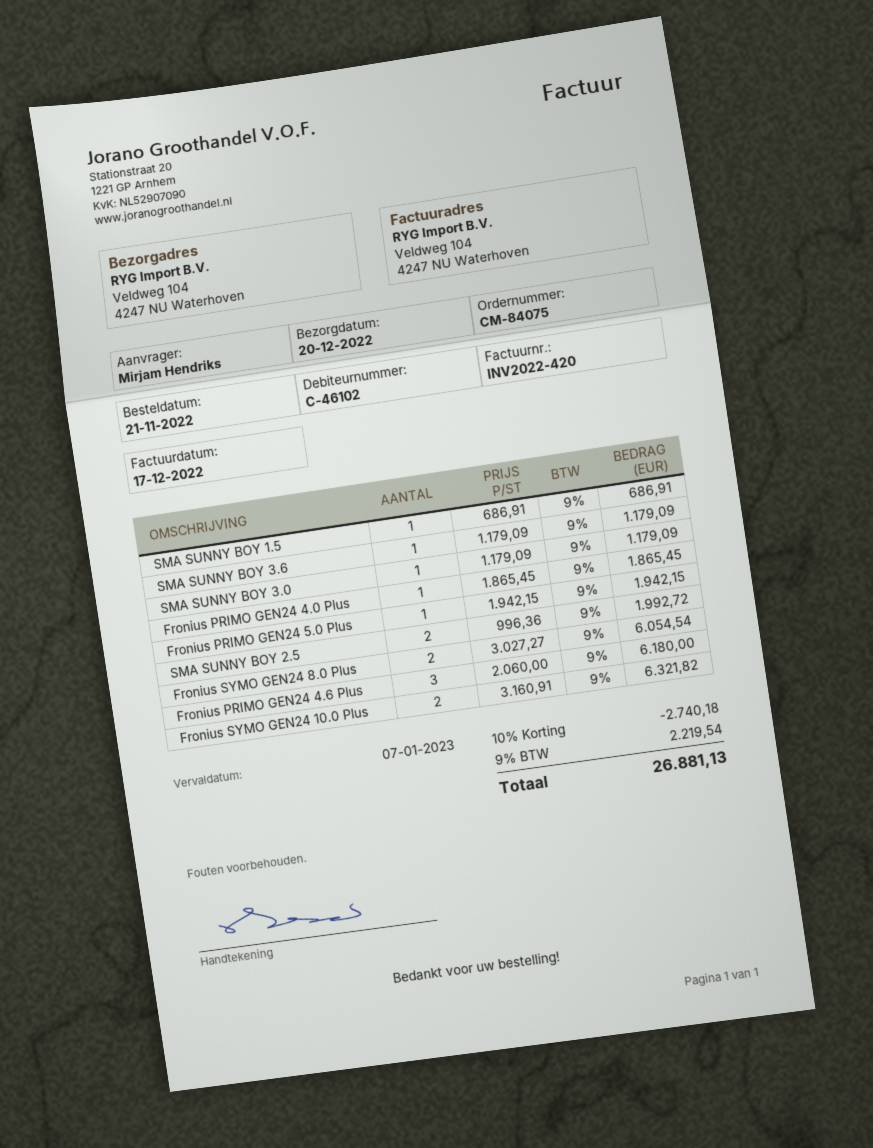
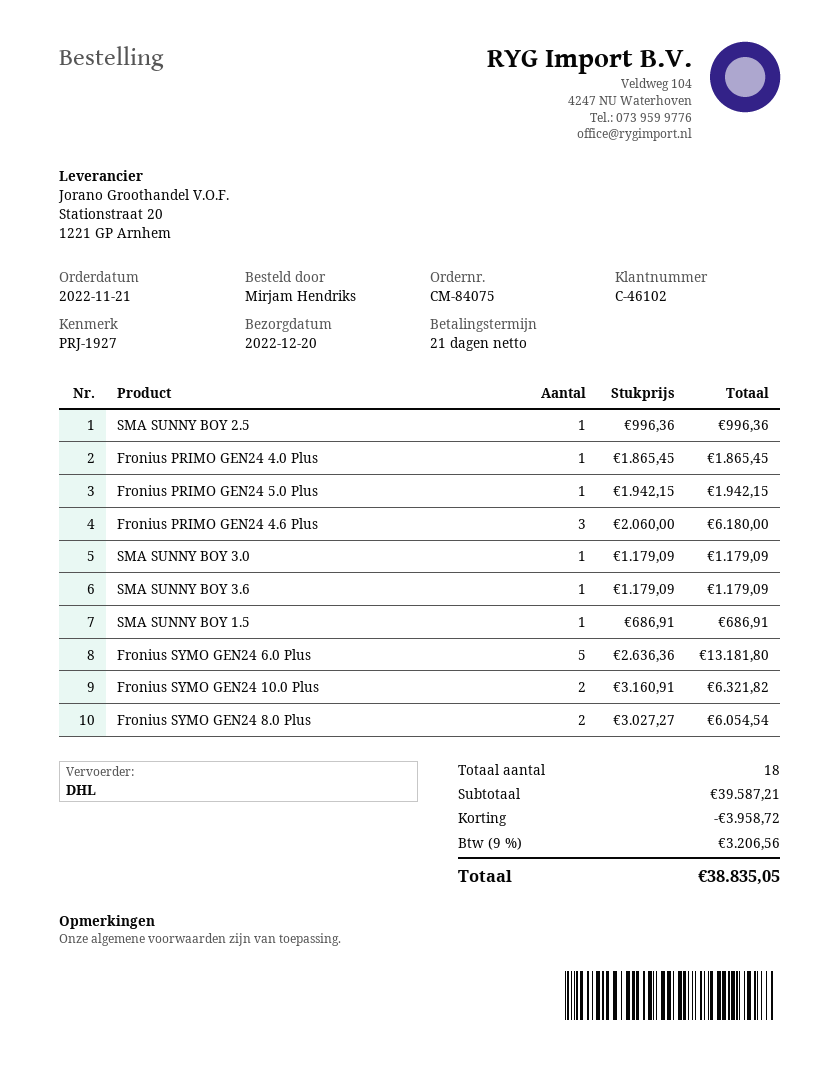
SMA SUNNY BOY 2.5: 2 x 996.36 = 1992.72 -> 1 x 996.36 = 996.36
Fronius SYMO GEN24 6.0 Plus: none -> 5 x 2636.36 = 13181.80
discount: 2740.18 -> 3958.72
tax: 9% = 2219.54 -> 9% = 3206.56
total: 26881.13 -> 38835.05

